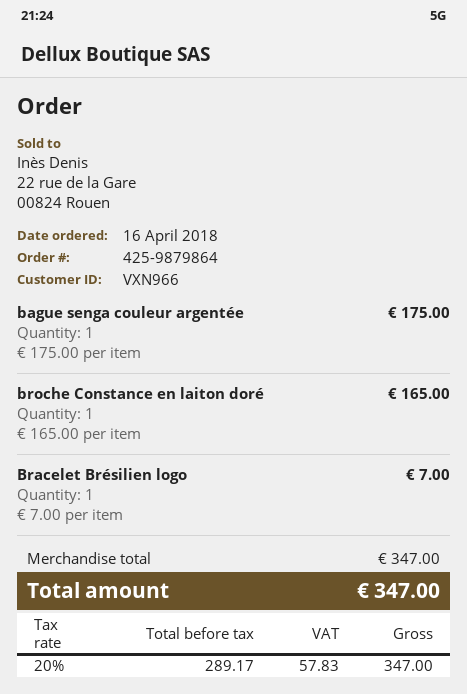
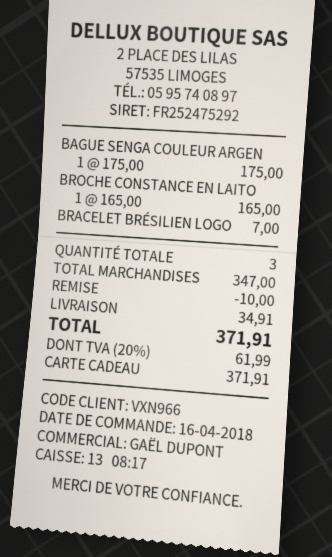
discount: none -> 10.00
shipping: none -> 34.91
tax: 20% = 57.83 -> 20% = 61.99
total: 347.00 -> 371.91

